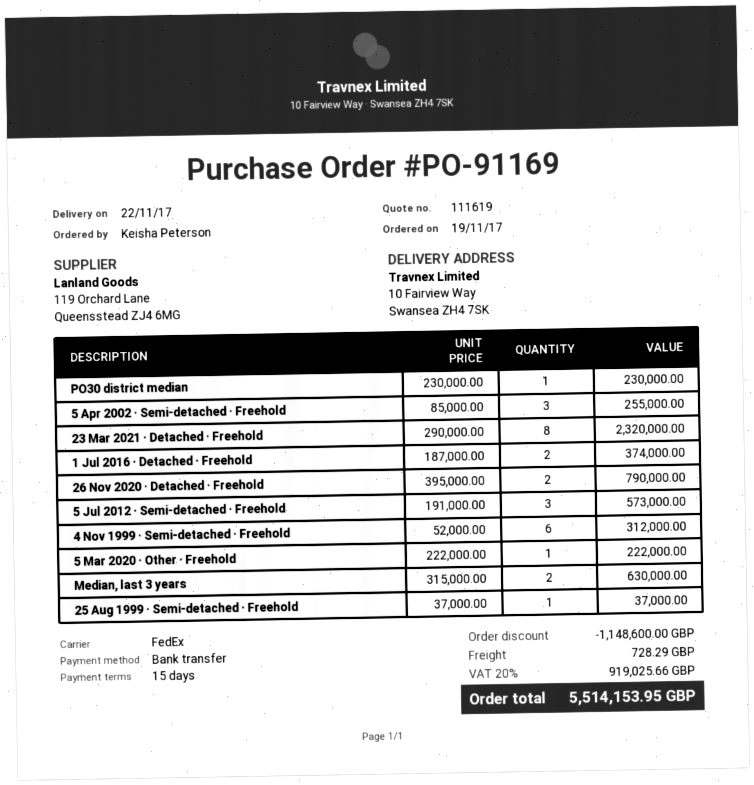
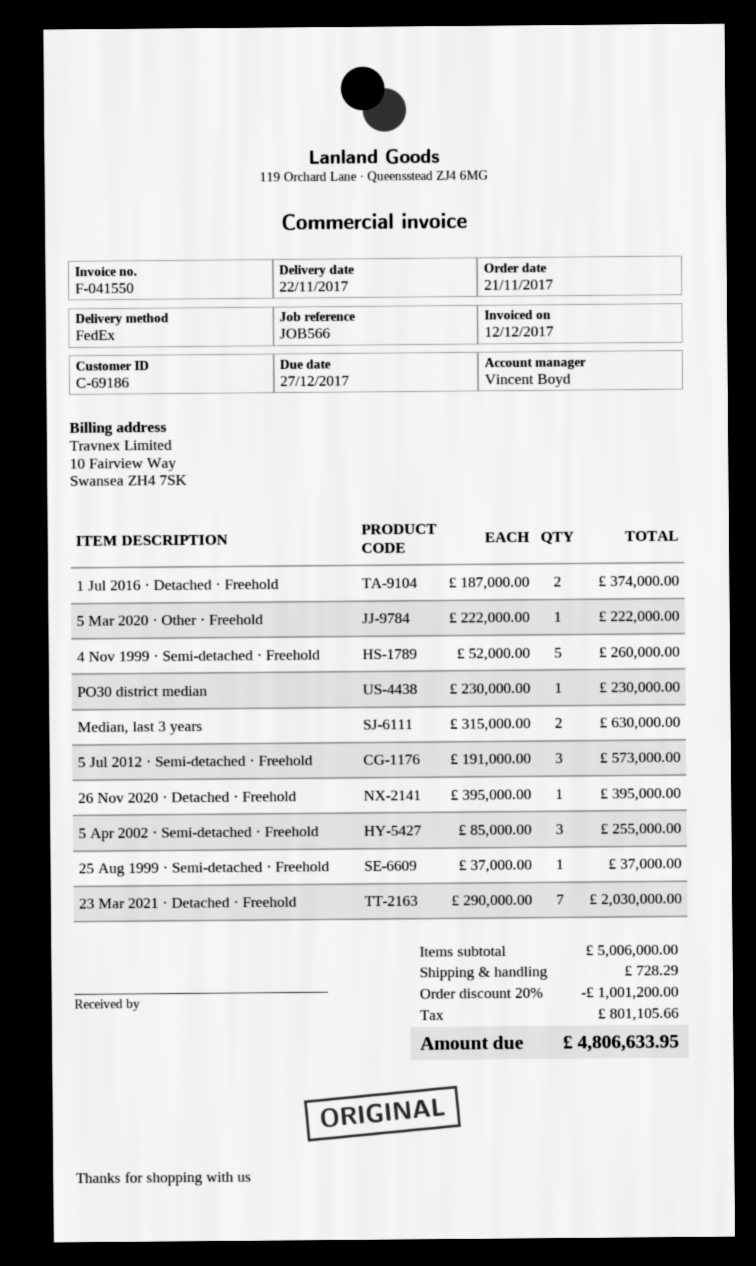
order date: 2017-11-19 -> 2017-11-21
23 Mar 2021 · Detached · Freehold: 8 x 290000.00 = 2320000.00 -> 7 x 290000.00 = 2030000.00
26 Nov 2020 · Detached · Freehold: 2 x 395000.00 = 790000.00 -> 1 x 395000.00 = 395000.00
4 Nov 1999 · Semi-detached · Freehold: 6 x 52000.00 = 312000.00 -> 5 x 52000.00 = 260000.00
discount: 1148600.00 -> 1001200.00
tax: 919025.66 -> 801105.66
total: 5514153.95 -> 4806633.95

